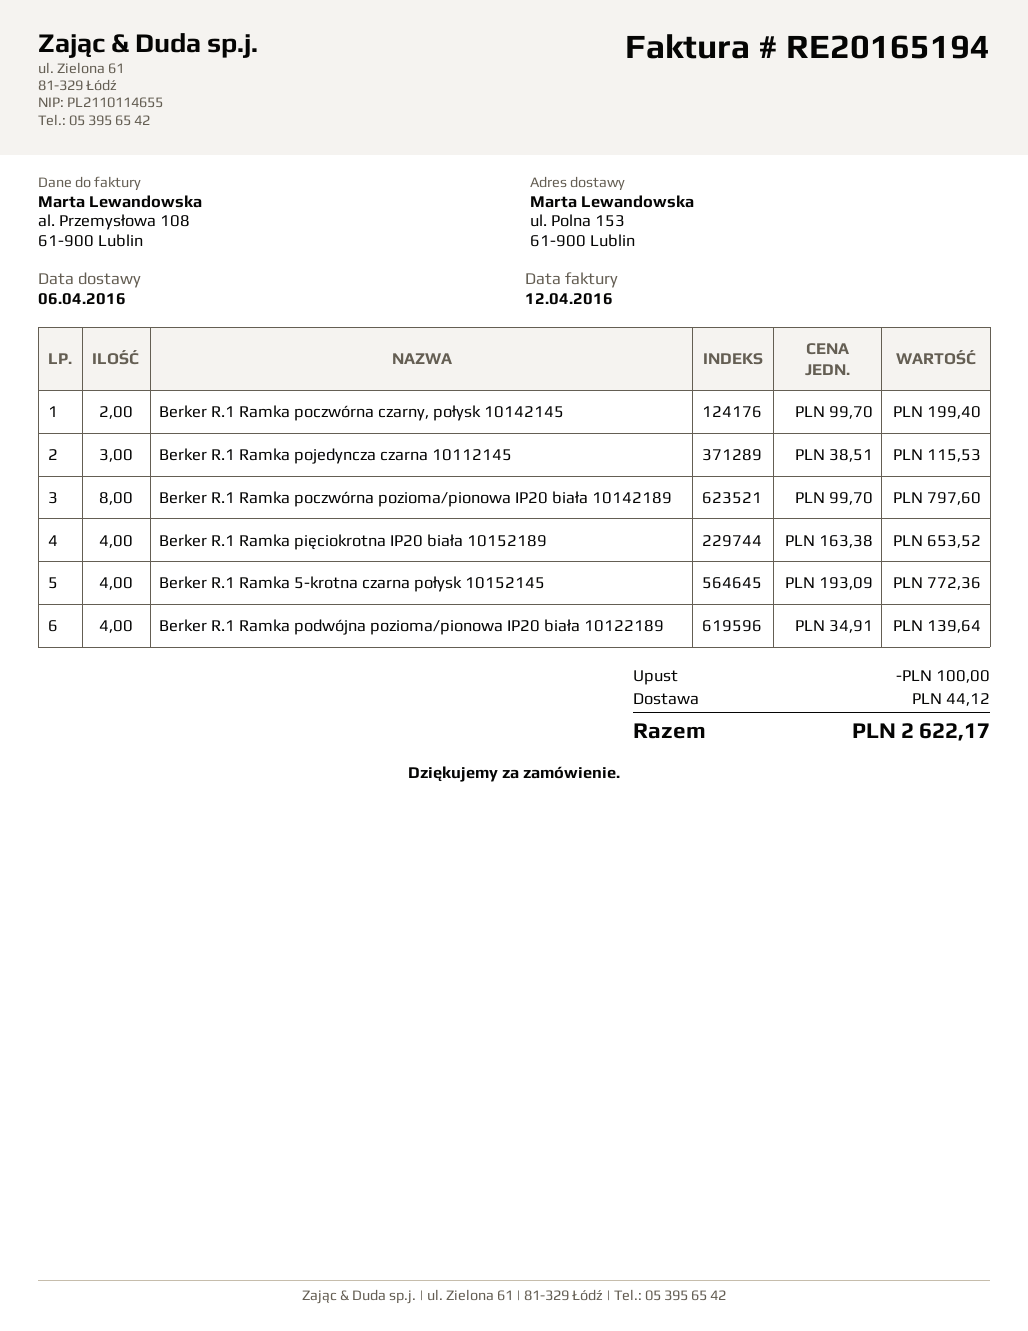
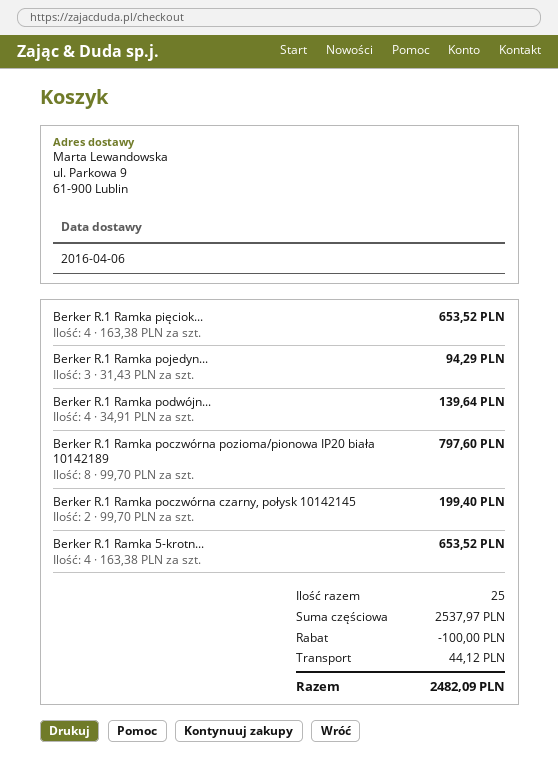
ship to: ul. Polna 153, 61-900 Lublin -> ul. Parkowa 9, 61-900 Lublin
Berker R.1 Ramka pojedyncza czarna 10112145: 3 x 38.51 = 115.53 -> 3 x 31.43 = 94.29
Berker R.1 Ramka 5-krotna czarna połysk 10152145: 4 x 193.09 = 772.36 -> 4 x 163.38 = 653.52
total: 2622.17 -> 2482.09

